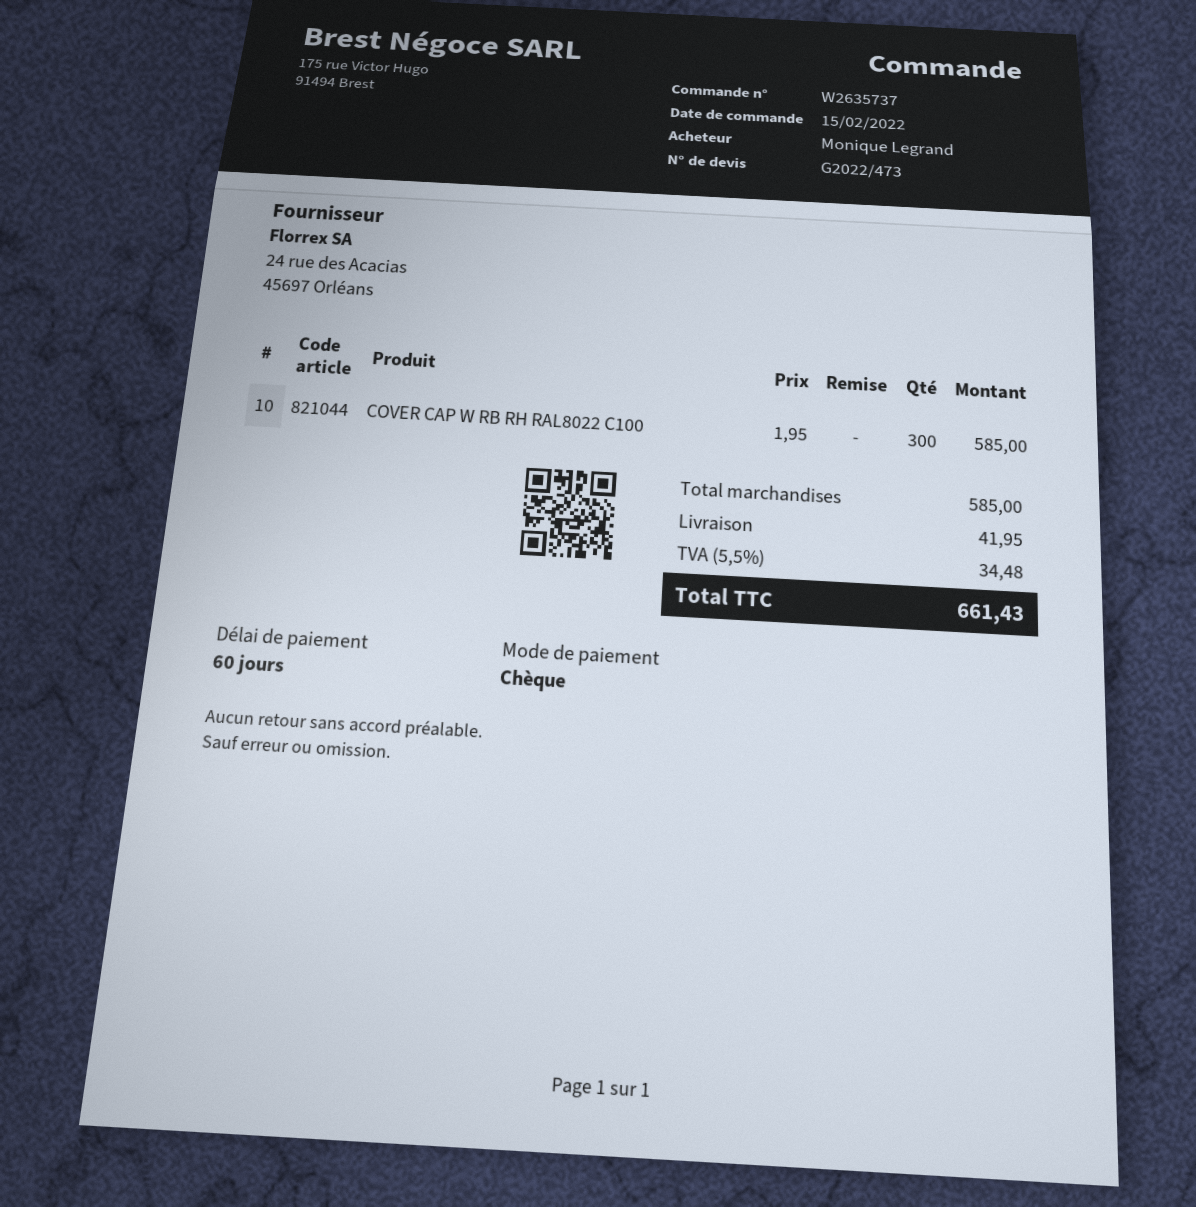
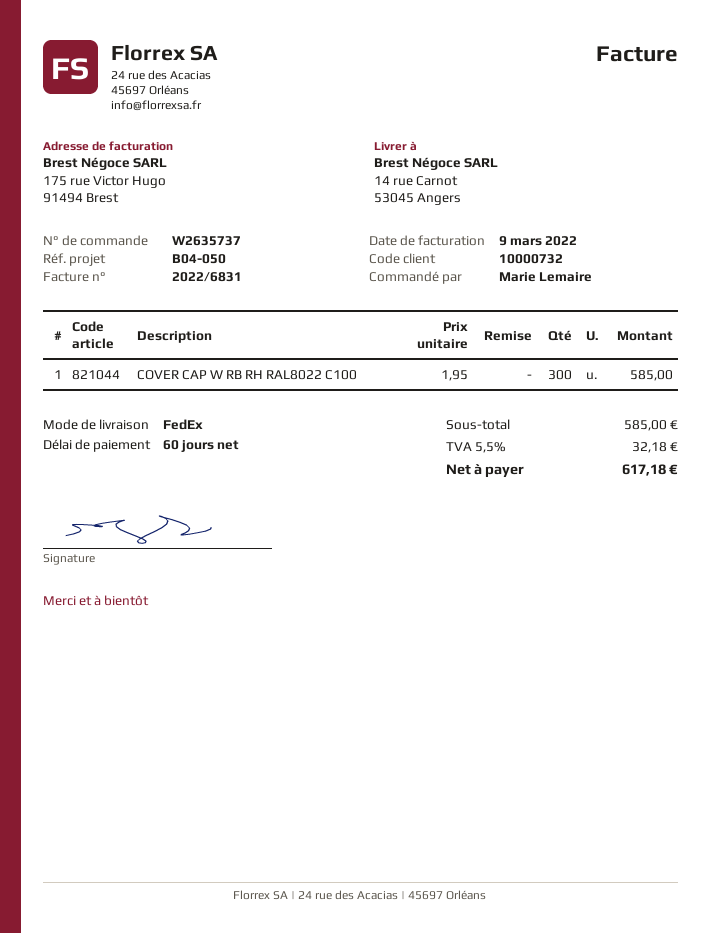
ordered by: Monique Legrand -> Marie Lemaire
shipping: 41.95 -> none
tax: 5.5% = 34.48 -> 5.5% = 32.18
total: 661.43 -> 617.18

